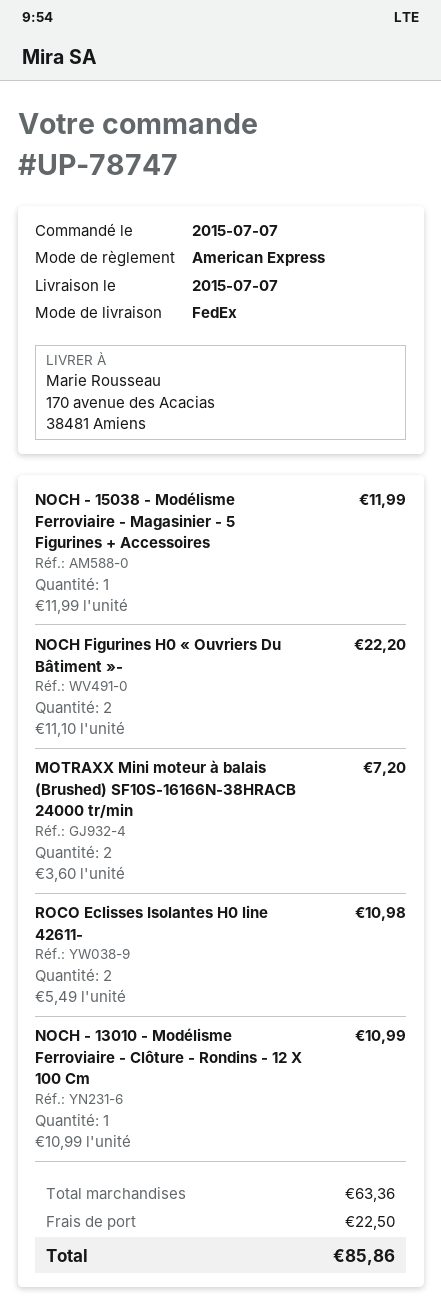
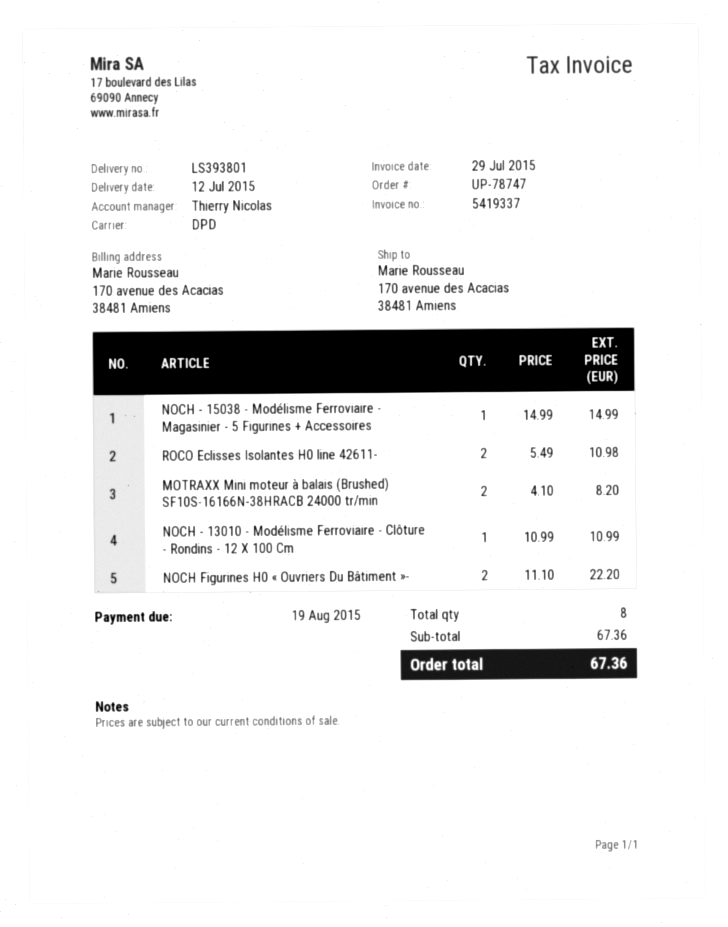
delivery date: 2015-07-07 -> 2015-07-12
shipping method: FedEx -> DPD
NOCH - 15038 - Modélisme Ferroviaire - Magasinier - 5 Figurines + Accessoires: 1 x 11.99 = 11.99 -> 1 x 14.99 = 14.99
MOTRAXX Mini moteur à balais (Brushed) SF10S-16166N-38HRACB 24000 tr/min: 2 x 3.60 = 7.20 -> 2 x 4.10 = 8.20
subtotal: 63.36 -> 67.36
shipping: 22.50 -> none
total: 85.86 -> 67.36

